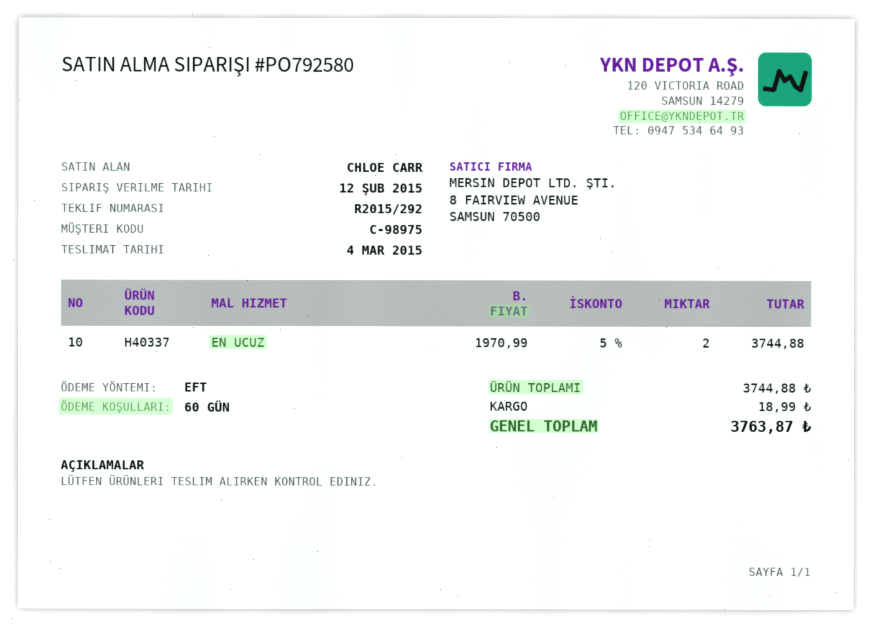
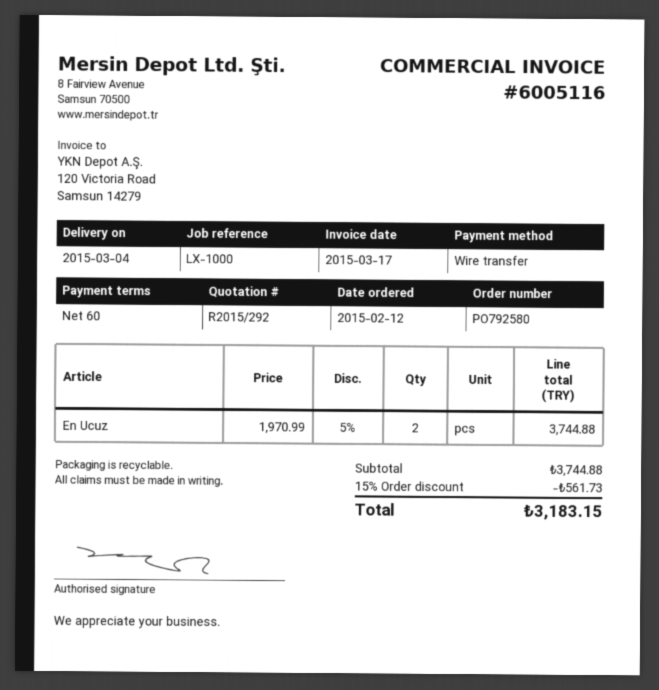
discount: none -> 15% = 561.73
shipping: 18.99 -> none
total: 3763.87 -> 3183.15

